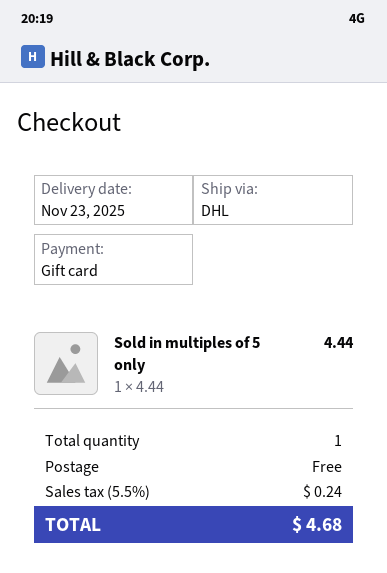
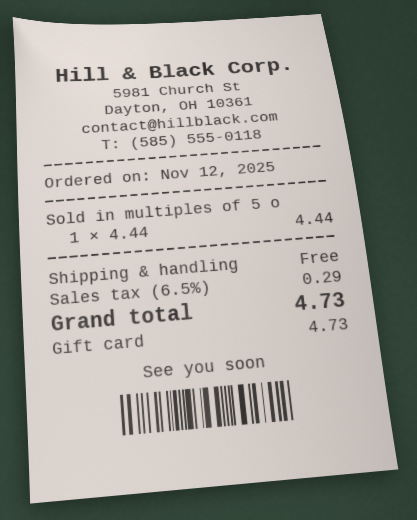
tax: 5.5% = 0.24 -> 6.5% = 0.29
total: 4.68 -> 4.73

